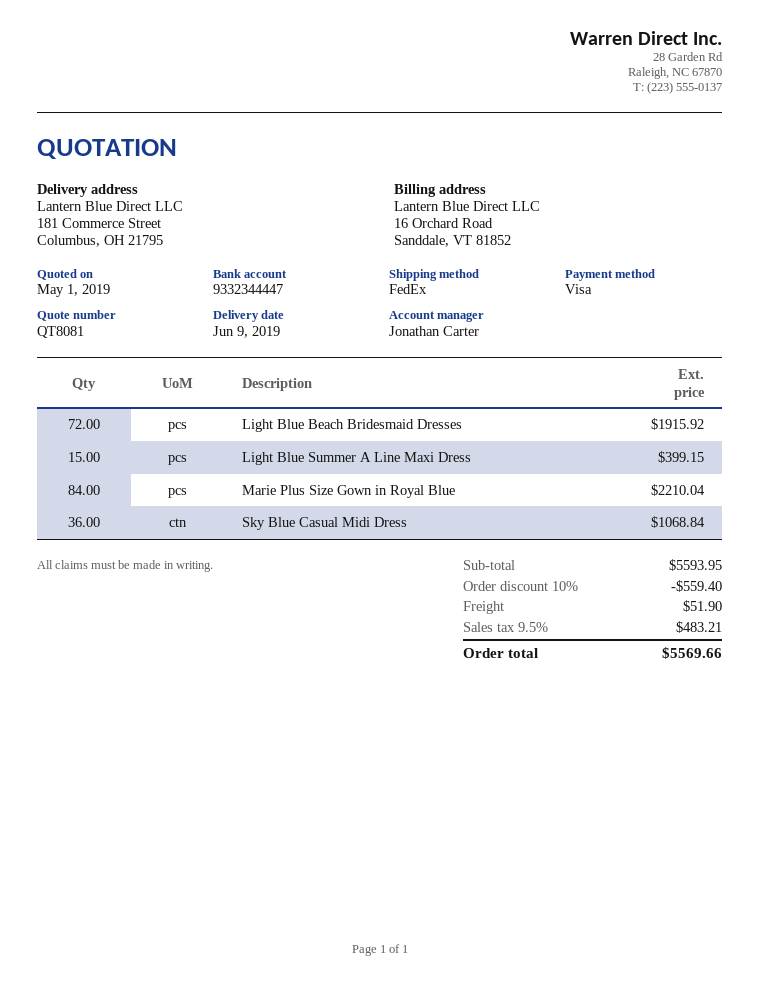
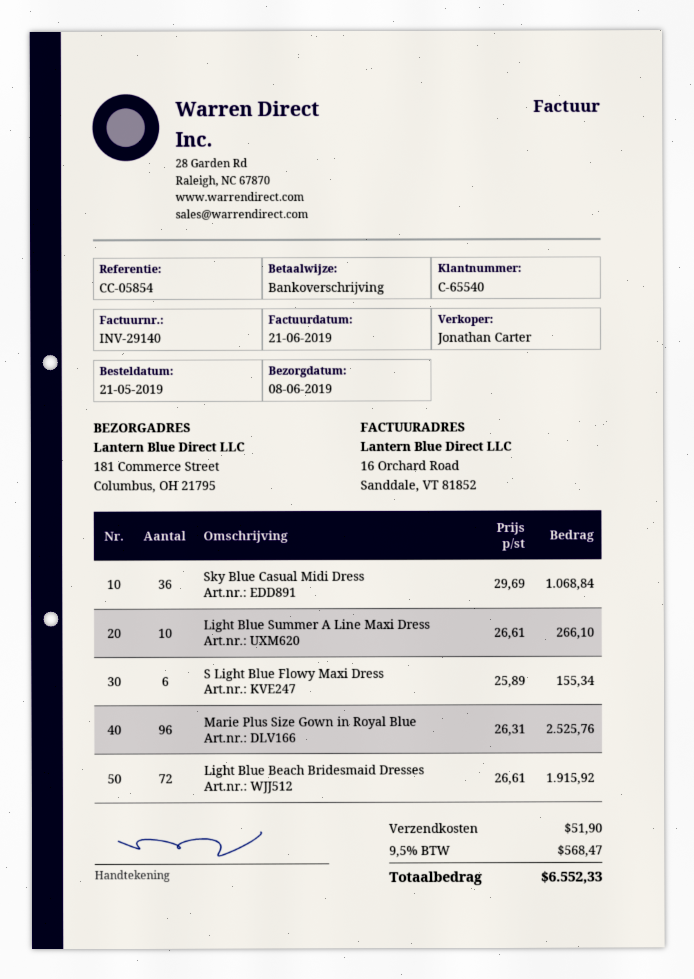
delivery date: 2019-06-09 -> 2019-06-08
payment method: Visa -> bank transfer
Light Blue Summer A Line Maxi Dress: 15 for 399.15 -> 10 for 266.10
Marie Plus Size Gown in Royal Blue: 84 for 2210.04 -> 96 for 2525.76
S Light Blue Flowy Maxi Dress: none -> 6 for 155.34
discount: 10% = 559.40 -> none
tax: 9.5% = 483.21 -> 9.5% = 568.47
total: 5569.66 -> 6552.33

